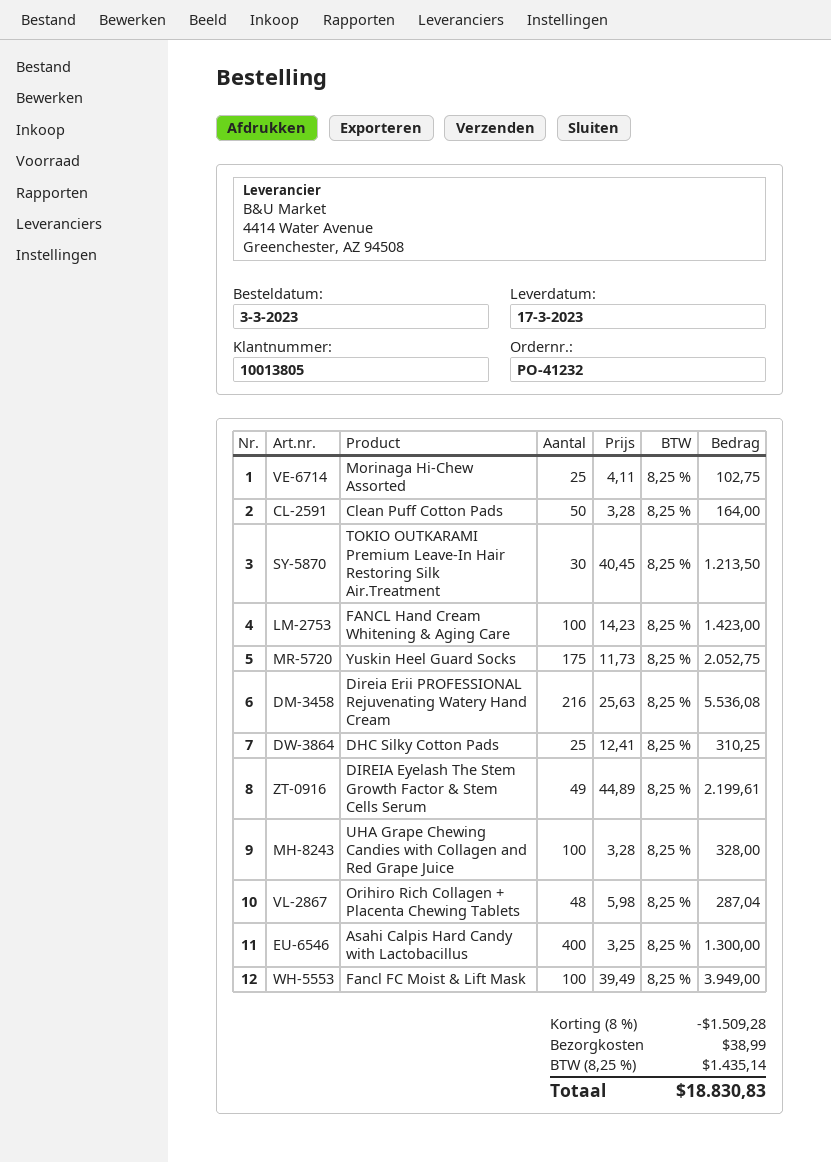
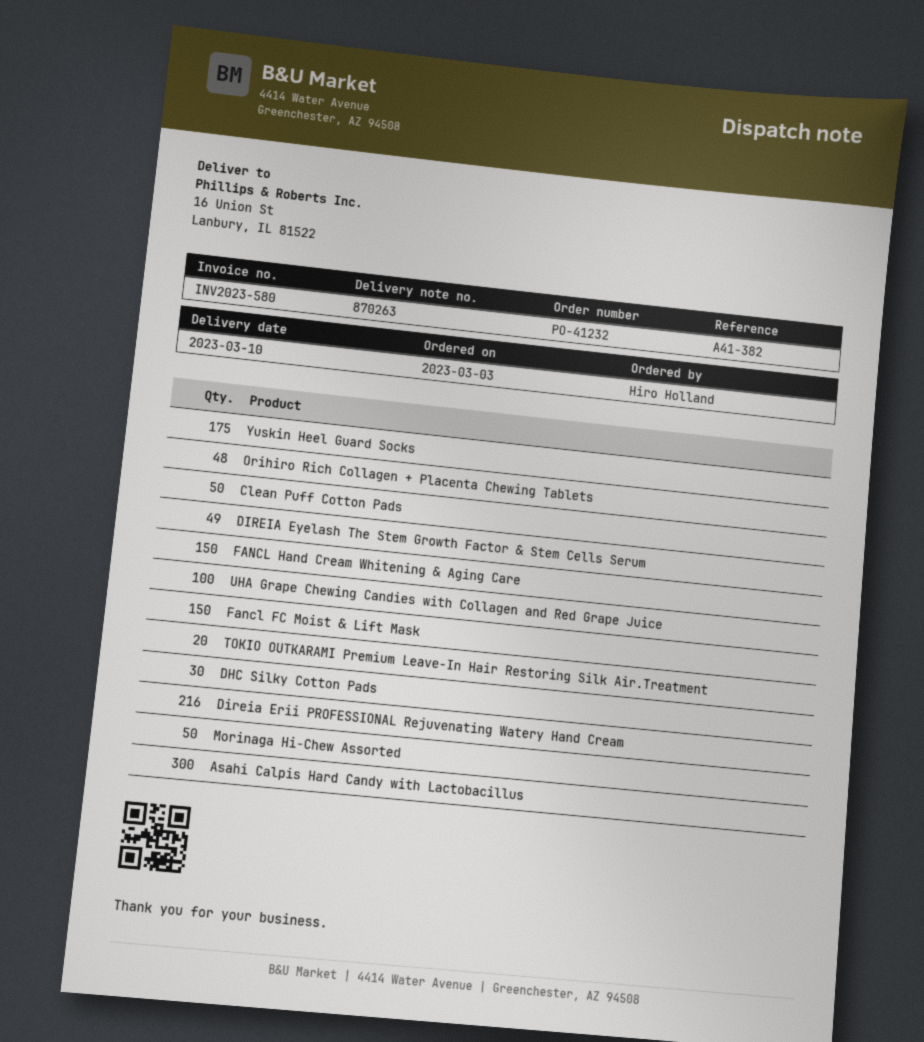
delivery date: 2023-03-17 -> 2023-03-10
Morinaga Hi-Chew Assorted: 25 -> 50
TOKIO OUTKARAMI Premium Leave-In Hair Restoring Silk Air.Treatment: 30 -> 20
FANCL Hand Cream Whitening & Aging Care: 100 -> 150
DHC Silky Cotton Pads: 25 -> 30
Asahi Calpis Hard Candy with Lactobacillus: 400 -> 300
Fancl FC Moist & Lift Mask: 100 -> 150

